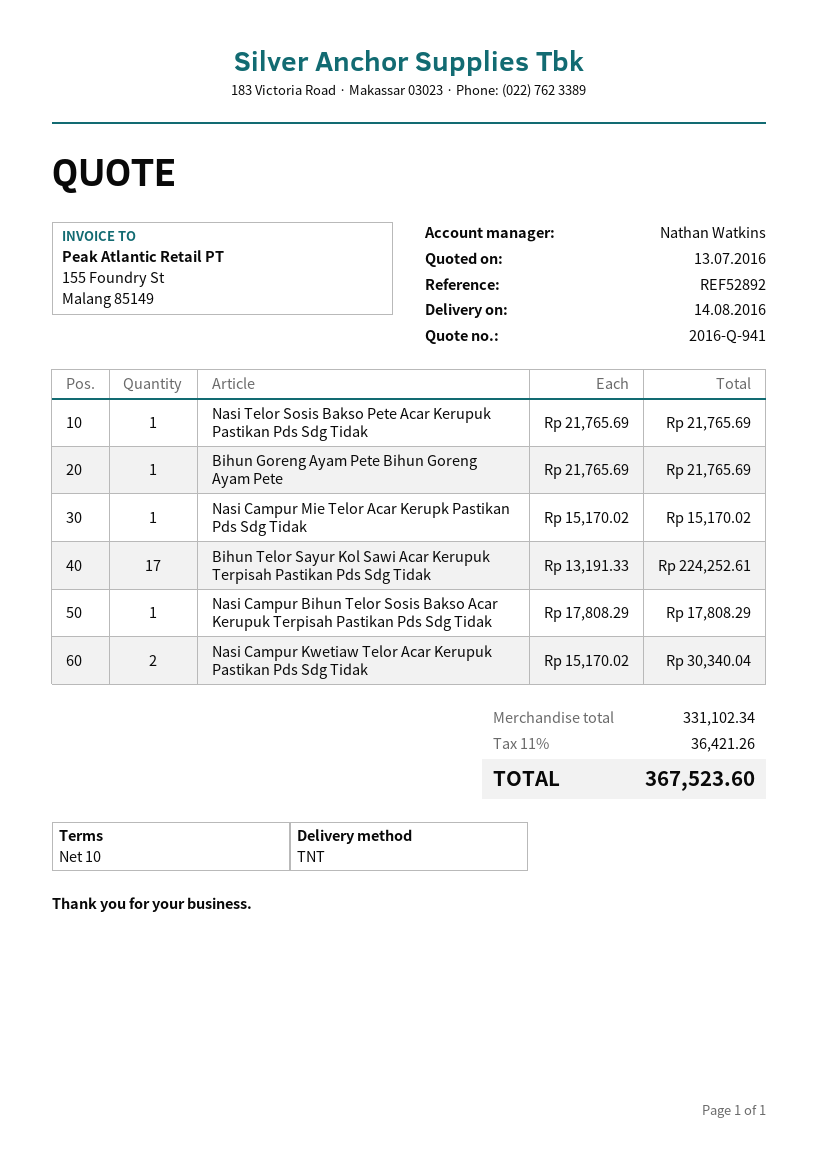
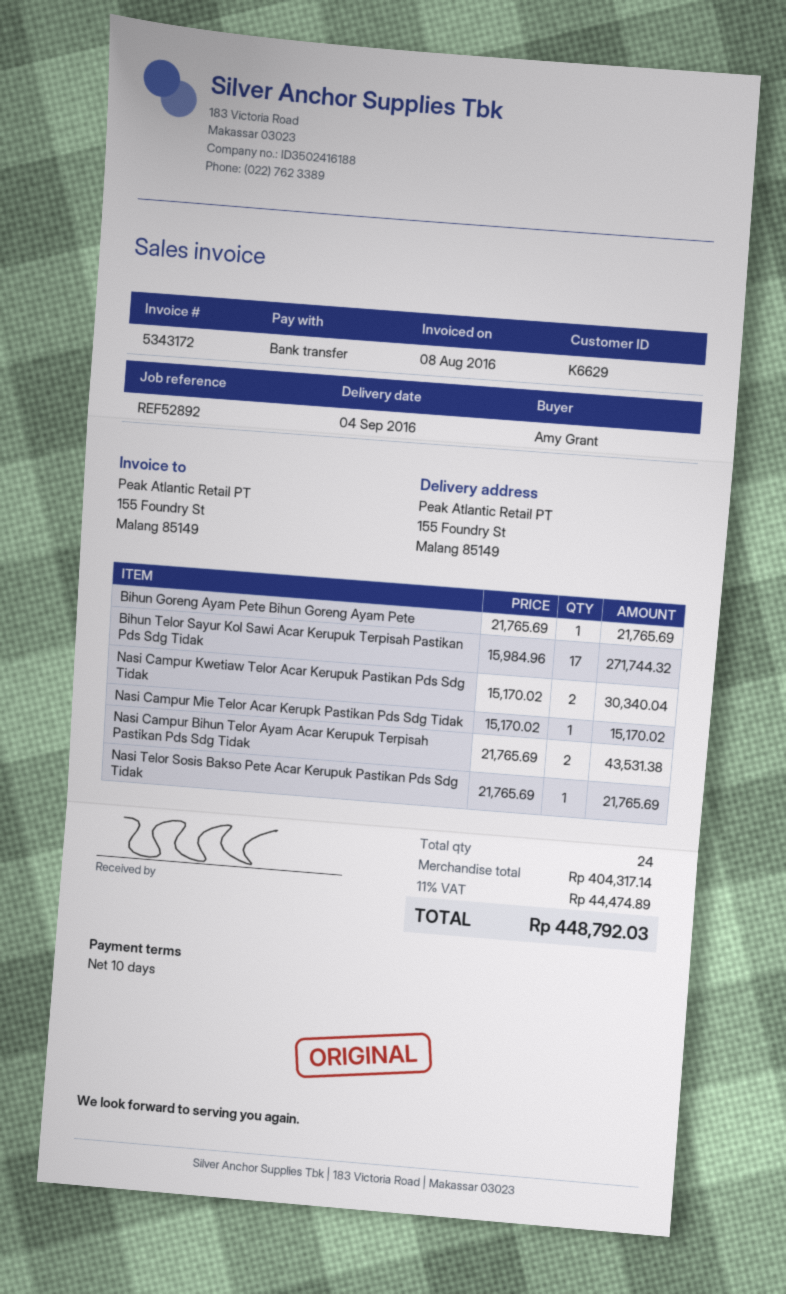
delivery date: 2016-08-14 -> 2016-09-04
Bihun Telor Sayur Kol Sawi Acar Kerupuk Terpisah Pastikan Pds Sdg Tidak: 17 x 13191.33 = 224252.61 -> 17 x 15984.96 = 271744.32
Nasi Campur Bihun Telor Sosis Bakso Acar Kerupuk Terpisah Pastikan Pds Sdg Tidak: 1 x 17808.29 = 17808.29 -> none
Nasi Campur Bihun Telor Ayam Acar Kerupuk Terpisah Pastikan Pds Sdg Tidak: none -> 2 x 21765.69 = 43531.38
subtotal: 331102.34 -> 404317.14
tax: 11% = 36421.26 -> 11% = 44474.89
total: 367523.60 -> 448792.03

